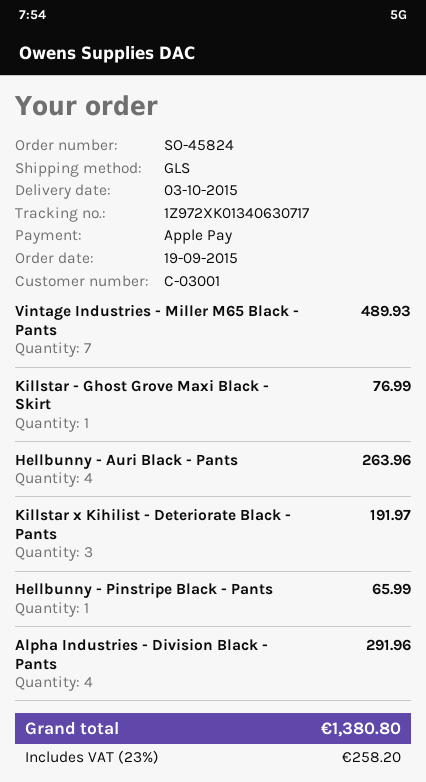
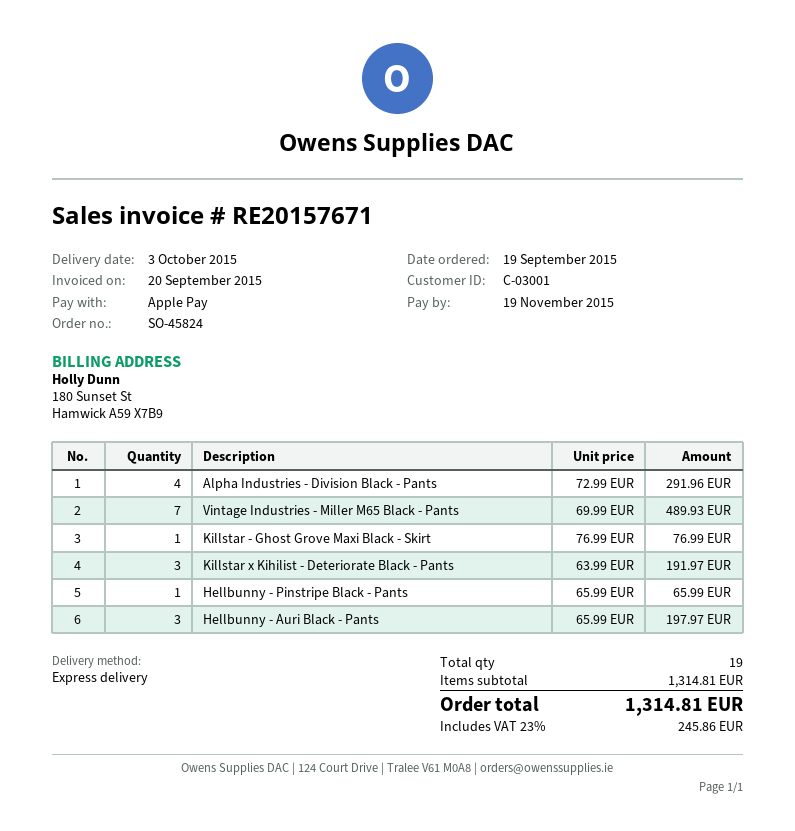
shipping method: GLS -> express
Hellbunny - Auri Black - Pants: 4 for 263.96 -> 3 for 197.97
tax: 23% = 258.20 -> 23% = 245.86
total: 1380.80 -> 1314.81

